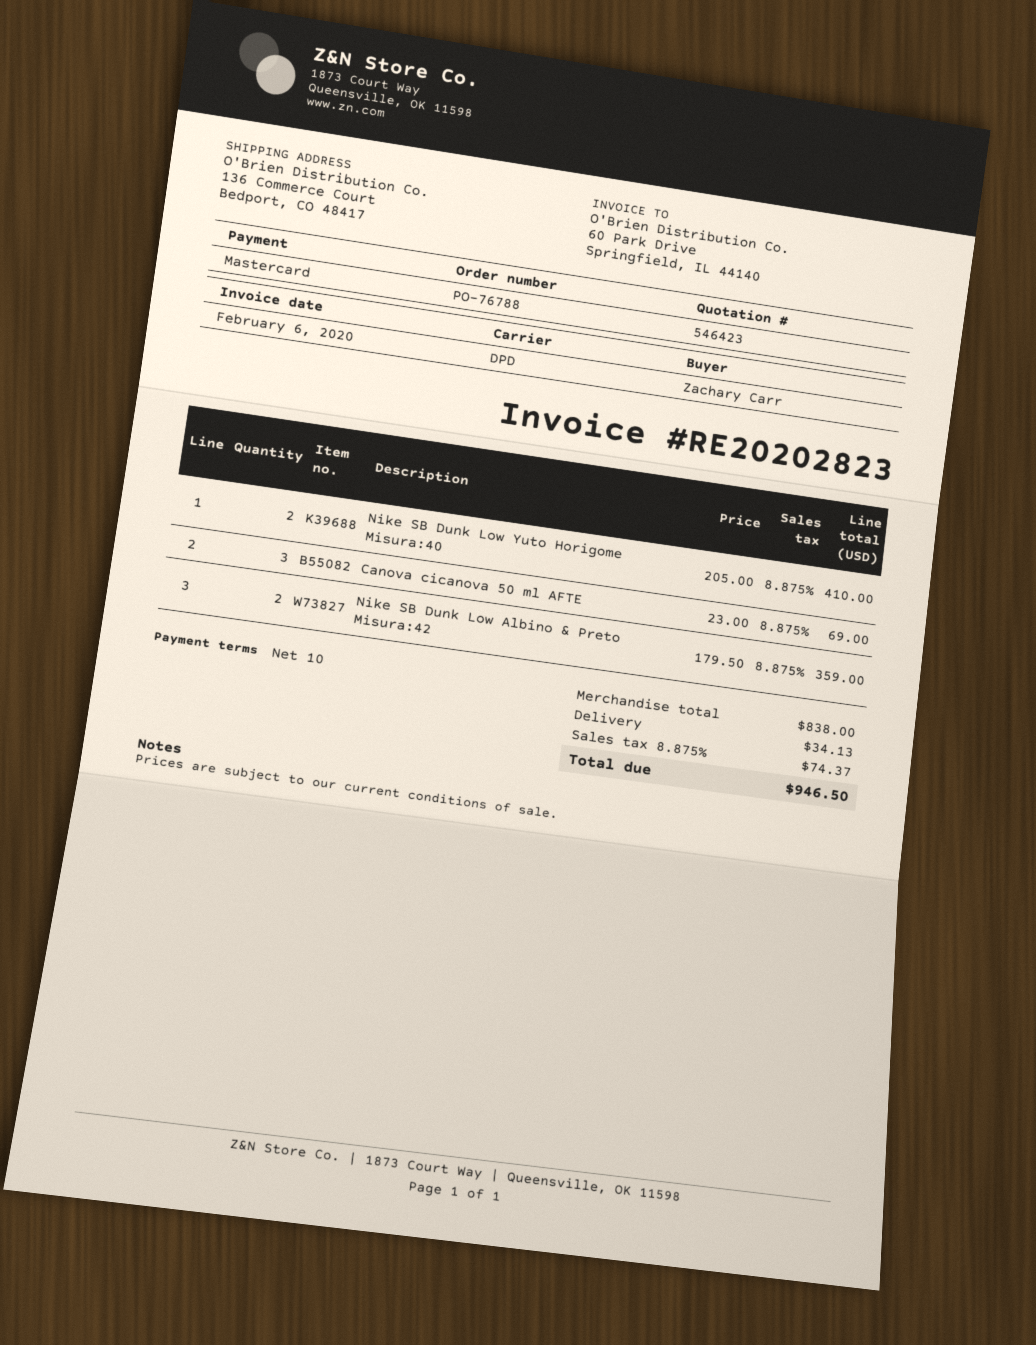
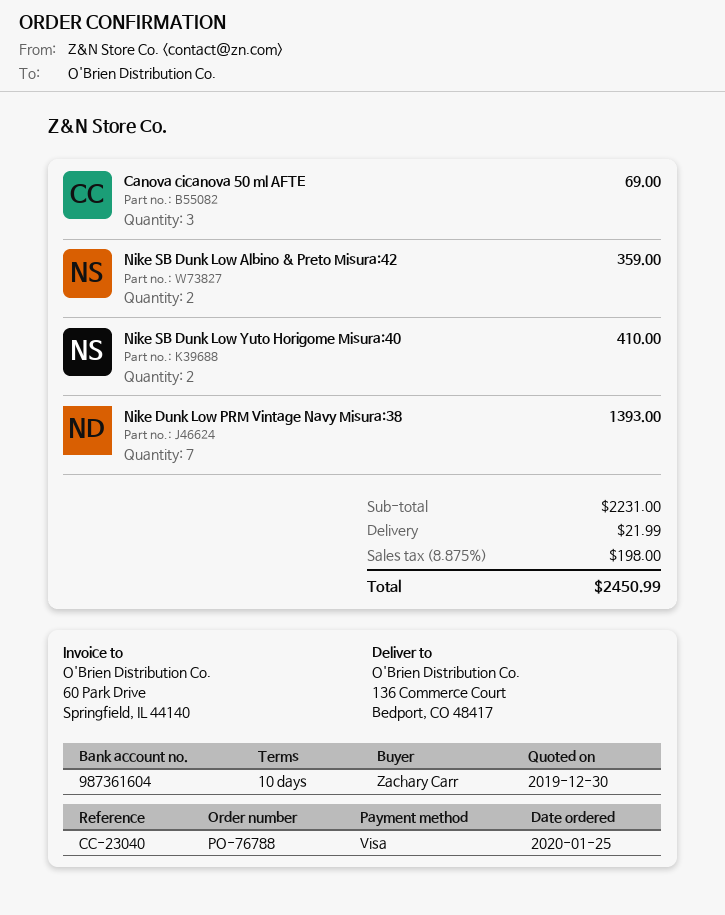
payment method: Mastercard -> Visa
Nike Dunk Low PRM Vintage Navy Misura:38: none -> 7 for 1393.00
subtotal: 838.00 -> 2231.00
shipping: 34.13 -> 21.99
tax: 8.875% = 74.37 -> 8.875% = 198.00
total: 946.50 -> 2450.99

